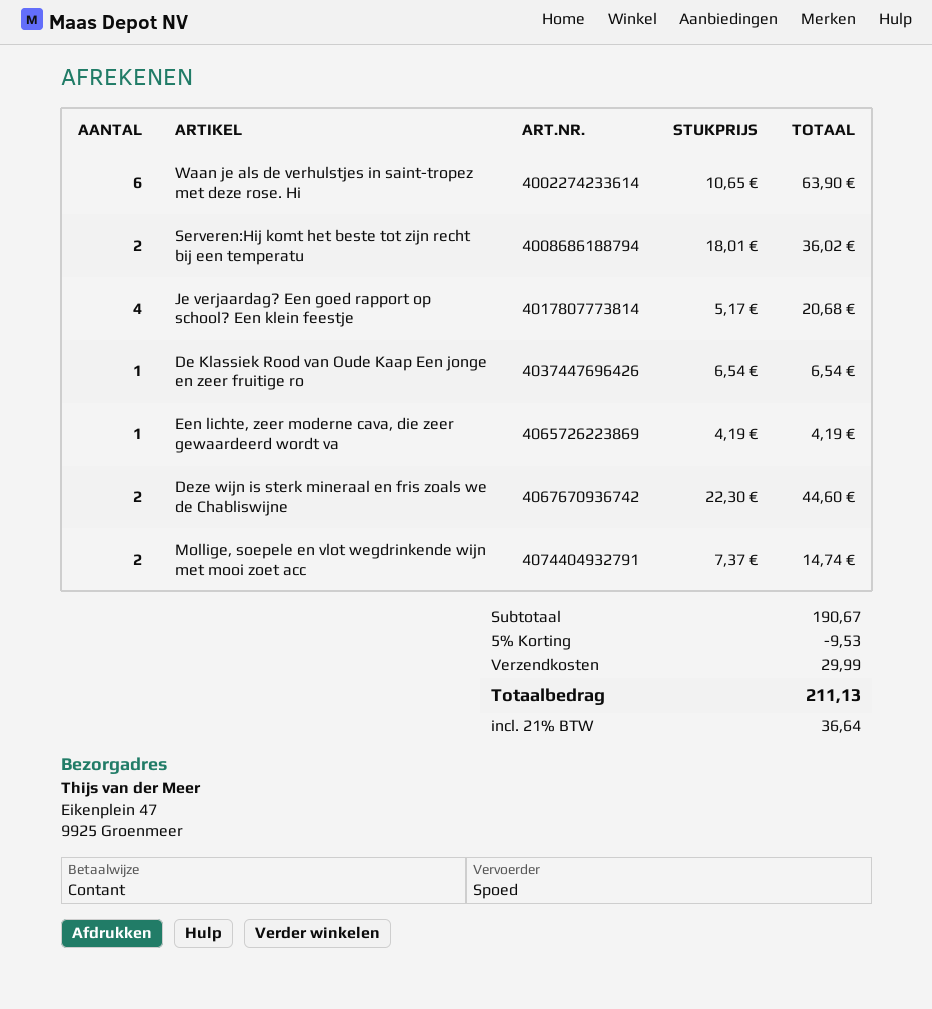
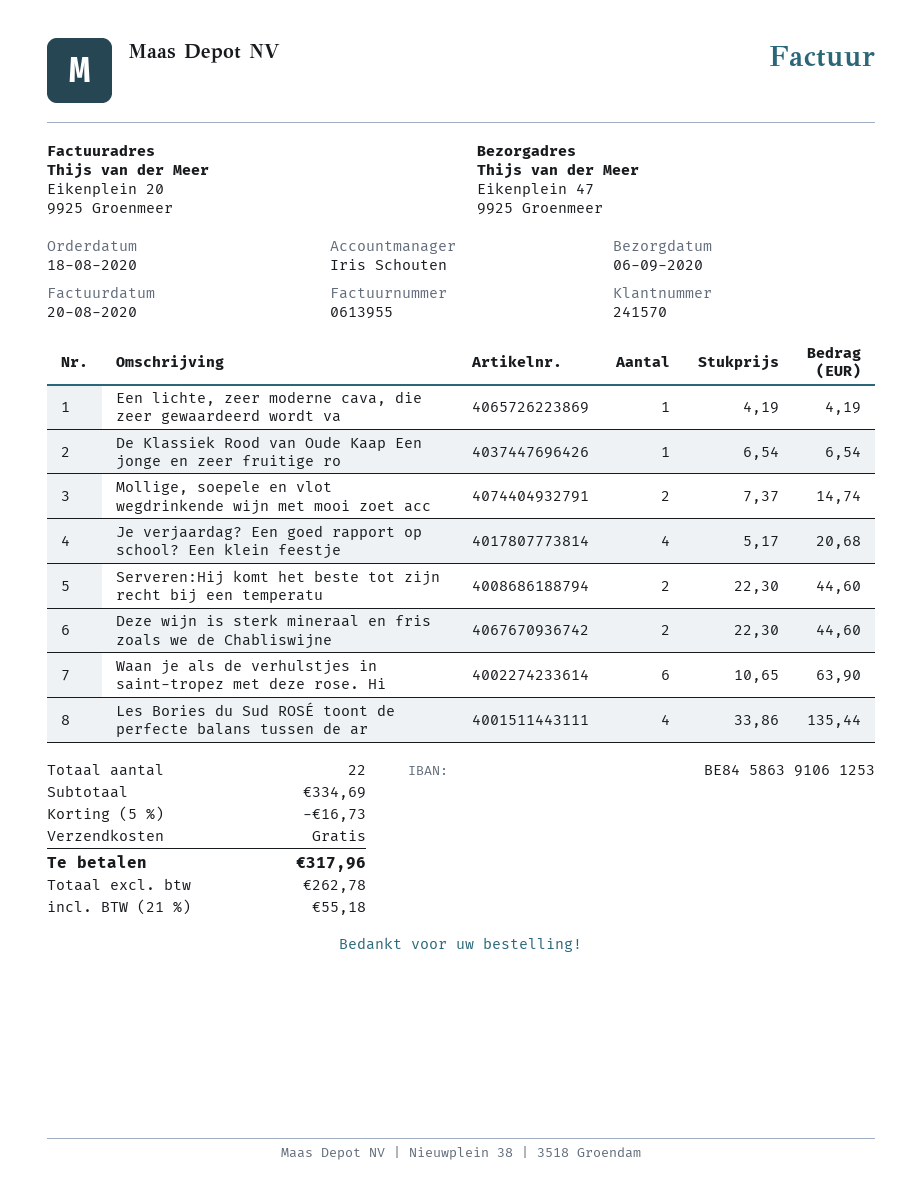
Serveren:Hij komt het beste tot zijn recht bij een temperatu: 2 x 18.01 = 36.02 -> 2 x 22.30 = 44.60
Les Bories du Sud ROSÉ toont de perfecte balans tussen de ar: none -> 4 x 33.86 = 135.44
subtotal: 190.67 -> 334.69
discount: 5% = 9.53 -> 5% = 16.73
shipping: 29.99 -> 0.00
tax: 21% = 36.64 -> 21% = 55.18
total: 211.13 -> 317.96

